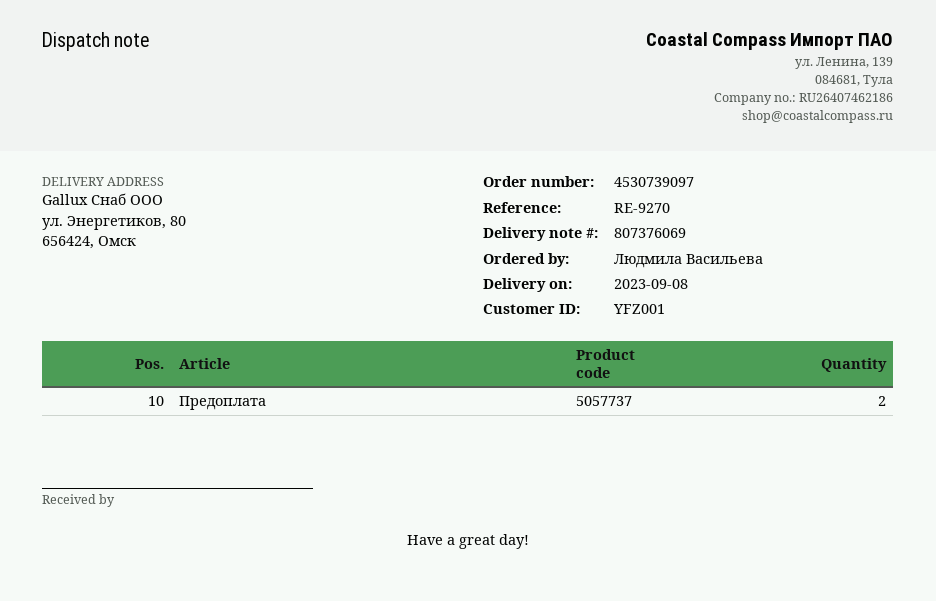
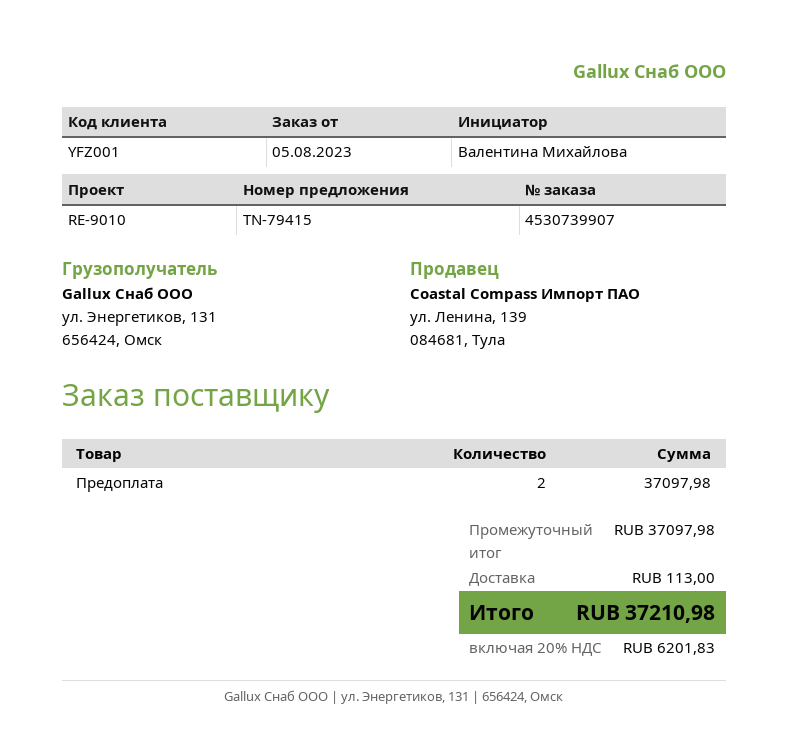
order number: 4530739097 -> 4530739907
reference: RE-9270 -> RE-9010
ordered by: Людмила Васильева -> Валентина Михайлова
ship to: ул. Энергетиков, 80, 656424, Омск -> ул. Энергетиков, 131, 656424, Омск

